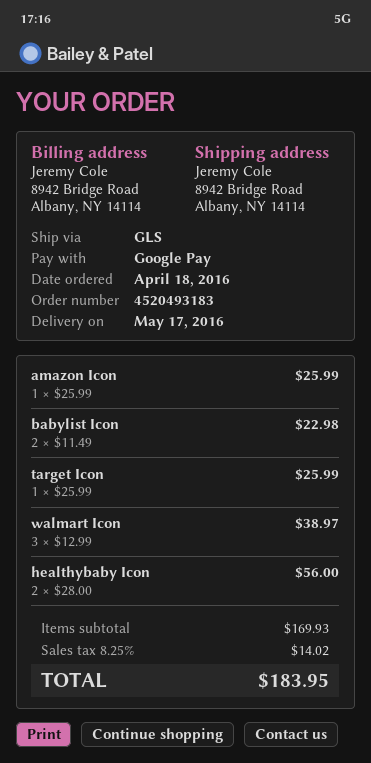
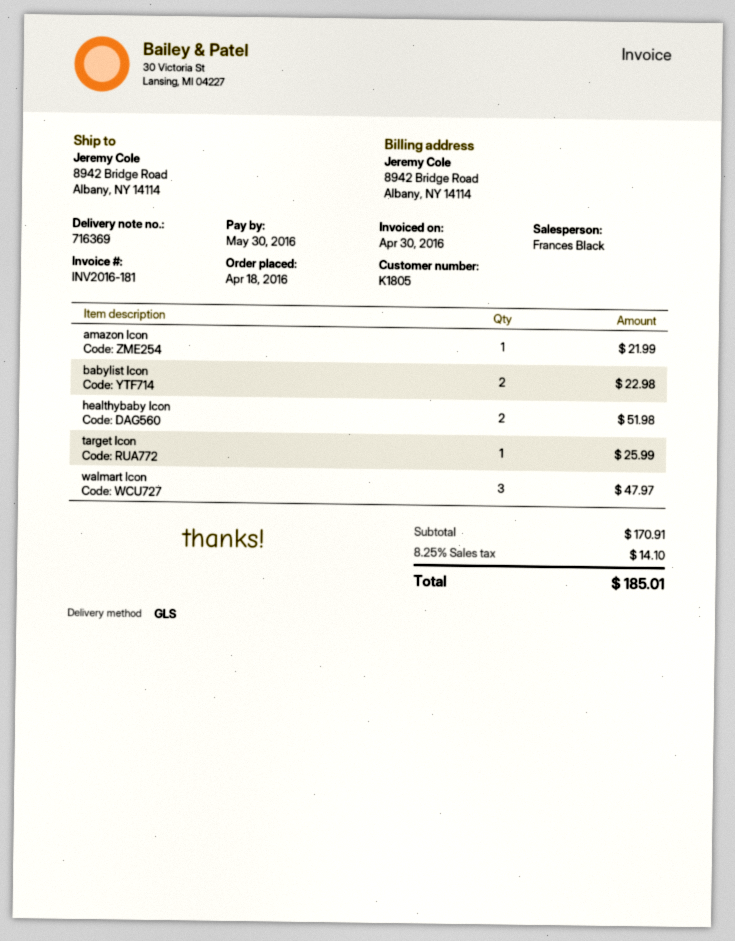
amazon Icon: 1 for 25.99 -> 1 for 21.99
walmart Icon: 3 for 38.97 -> 3 for 47.97
healthybaby Icon: 2 for 56.00 -> 2 for 51.98
subtotal: 169.93 -> 170.91
tax: 8.25% = 14.02 -> 8.25% = 14.10
total: 183.95 -> 185.01

